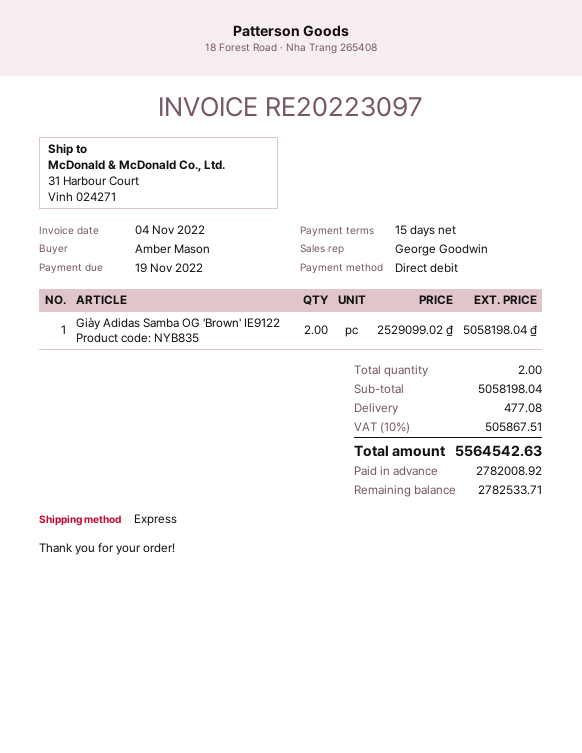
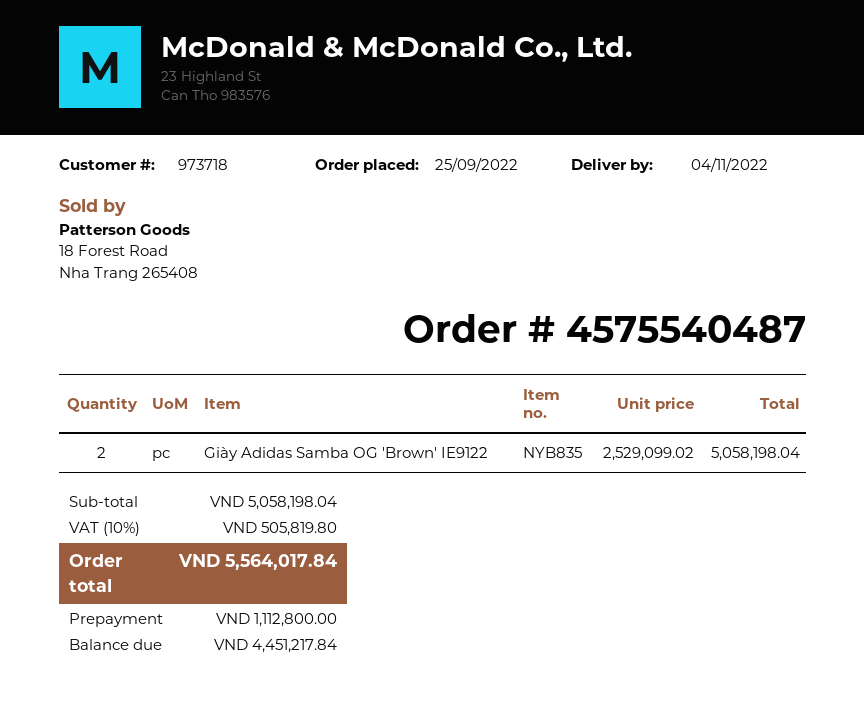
shipping: 477.08 -> none
tax: 10% = 505867.51 -> 10% = 505819.80
total: 5564542.63 -> 5564017.84
deposit: 2782008.92 -> 1112800.00
balance: 2782533.71 -> 4451217.84

